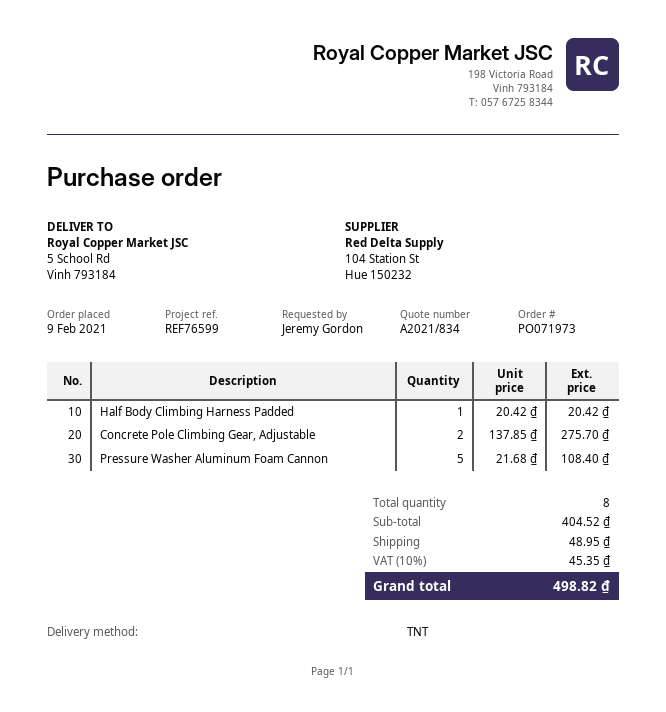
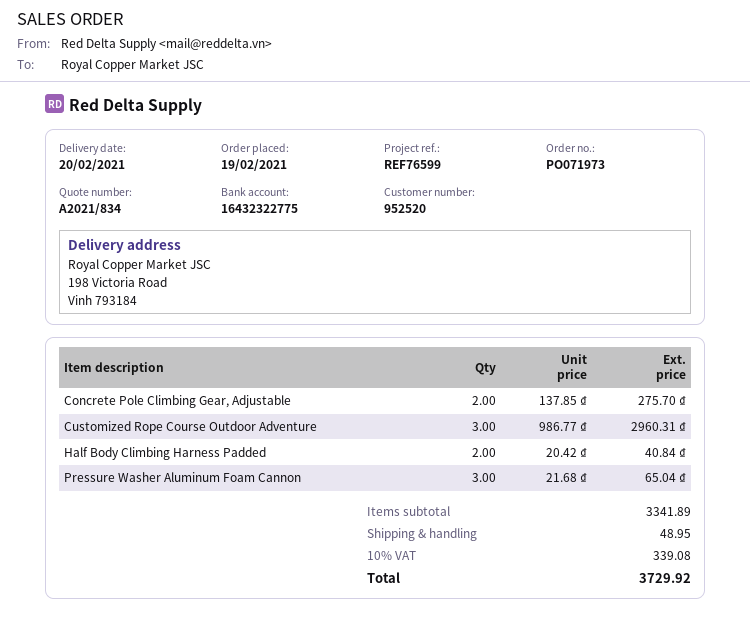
order date: 2021-02-09 -> 2021-02-19
ship to: 5 School Rd, Vinh 793184 -> 198 Victoria Road, Vinh 793184
Half Body Climbing Harness Padded: 1 x 20.42 = 20.42 -> 2 x 20.42 = 40.84
Pressure Washer Aluminum Foam Cannon: 5 x 21.68 = 108.40 -> 3 x 21.68 = 65.04
Customized Rope Course Outdoor Adventure: none -> 3 x 986.77 = 2960.31
subtotal: 404.52 -> 3341.89
tax: 10% = 45.35 -> 10% = 339.08
total: 498.82 -> 3729.92

